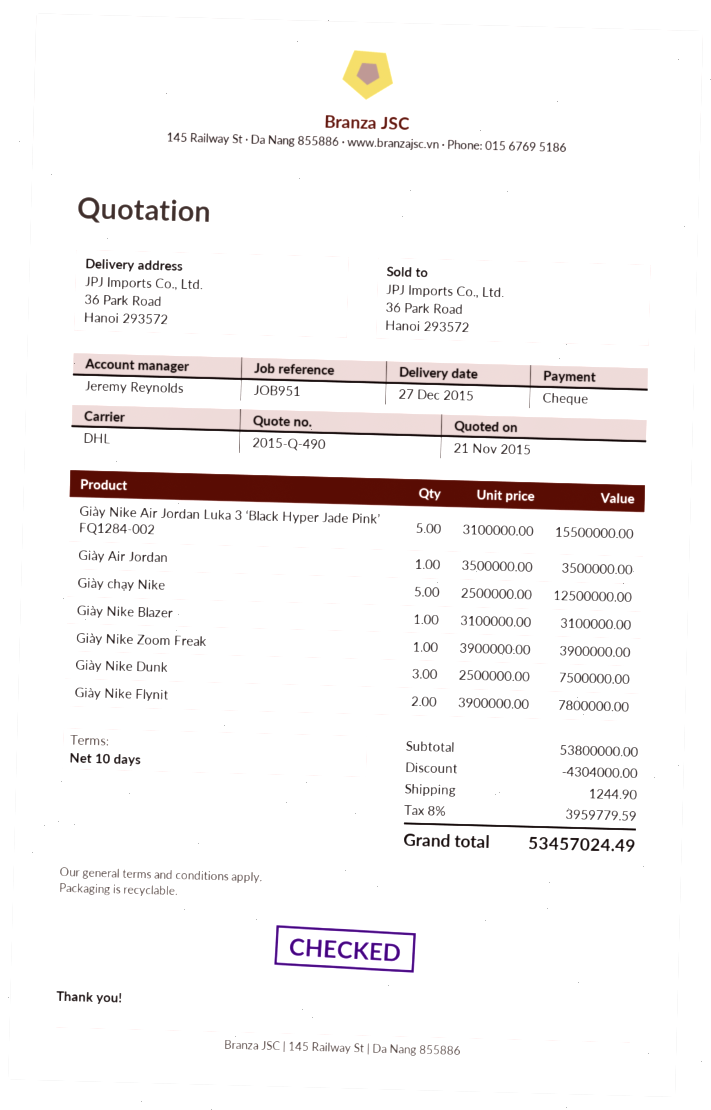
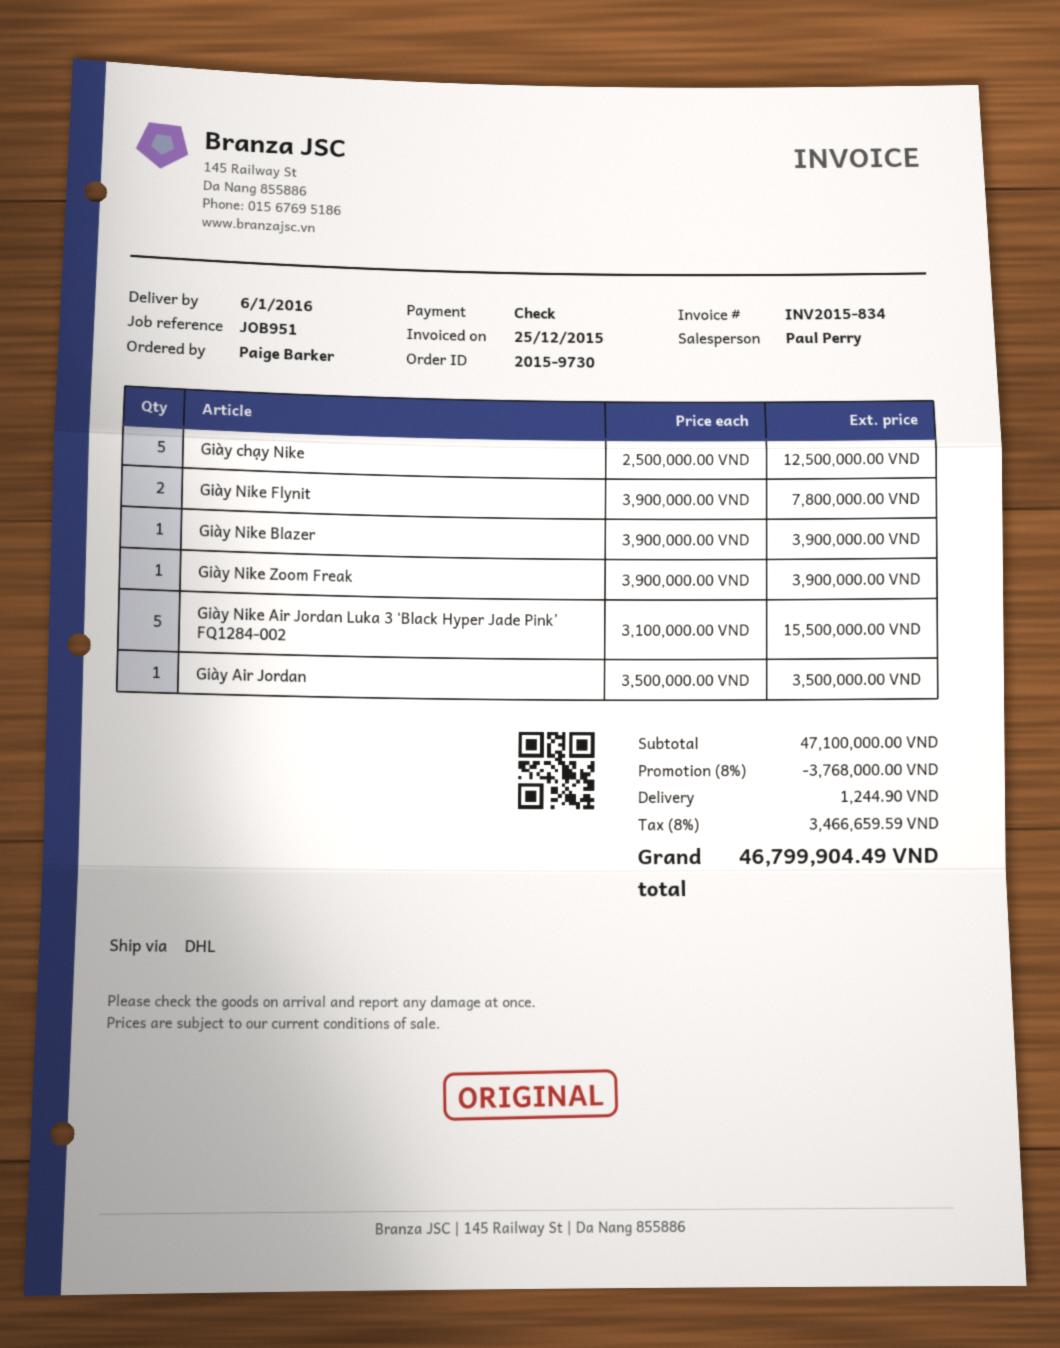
delivery date: 2015-12-27 -> 2016-01-06
sales rep: Jeremy Reynolds -> Paul Perry
Giày Nike Blazer: 1 x 3100000.00 = 3100000.00 -> 1 x 3900000.00 = 3900000.00
Giày Nike Dunk: 3 x 2500000.00 = 7500000.00 -> none
subtotal: 53800000.00 -> 47100000.00
discount: 4304000.00 -> 3768000.00
tax: 8% = 3959779.59 -> 8% = 3466659.59
total: 53457024.49 -> 46799904.49

